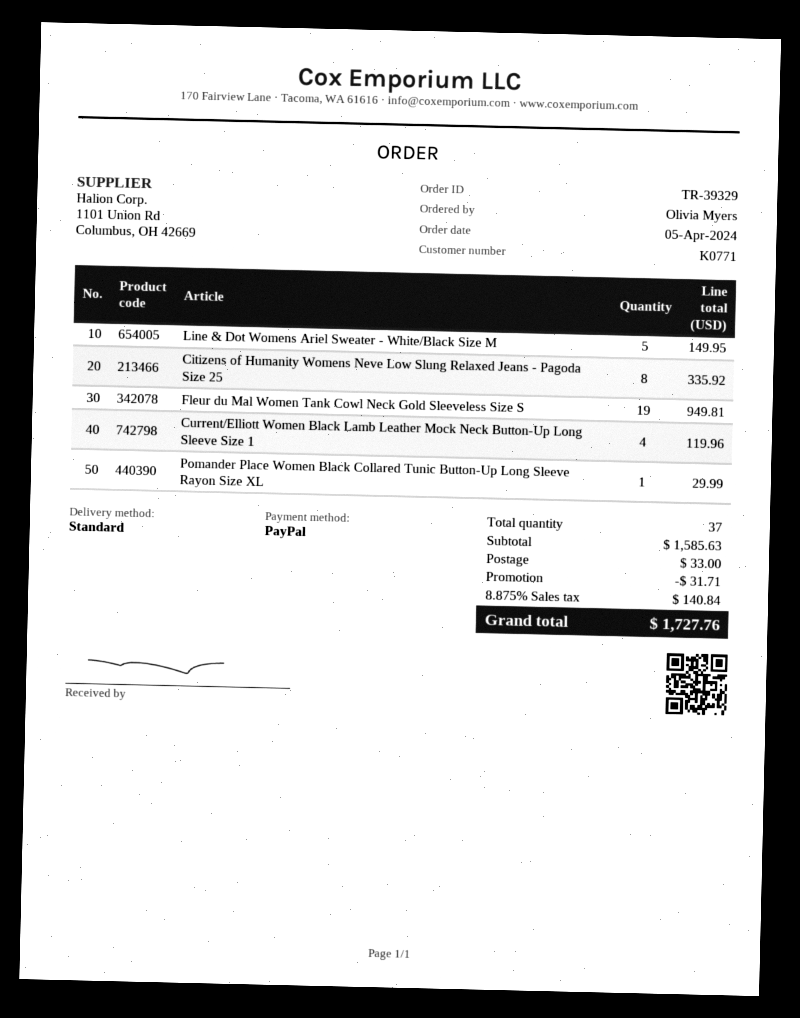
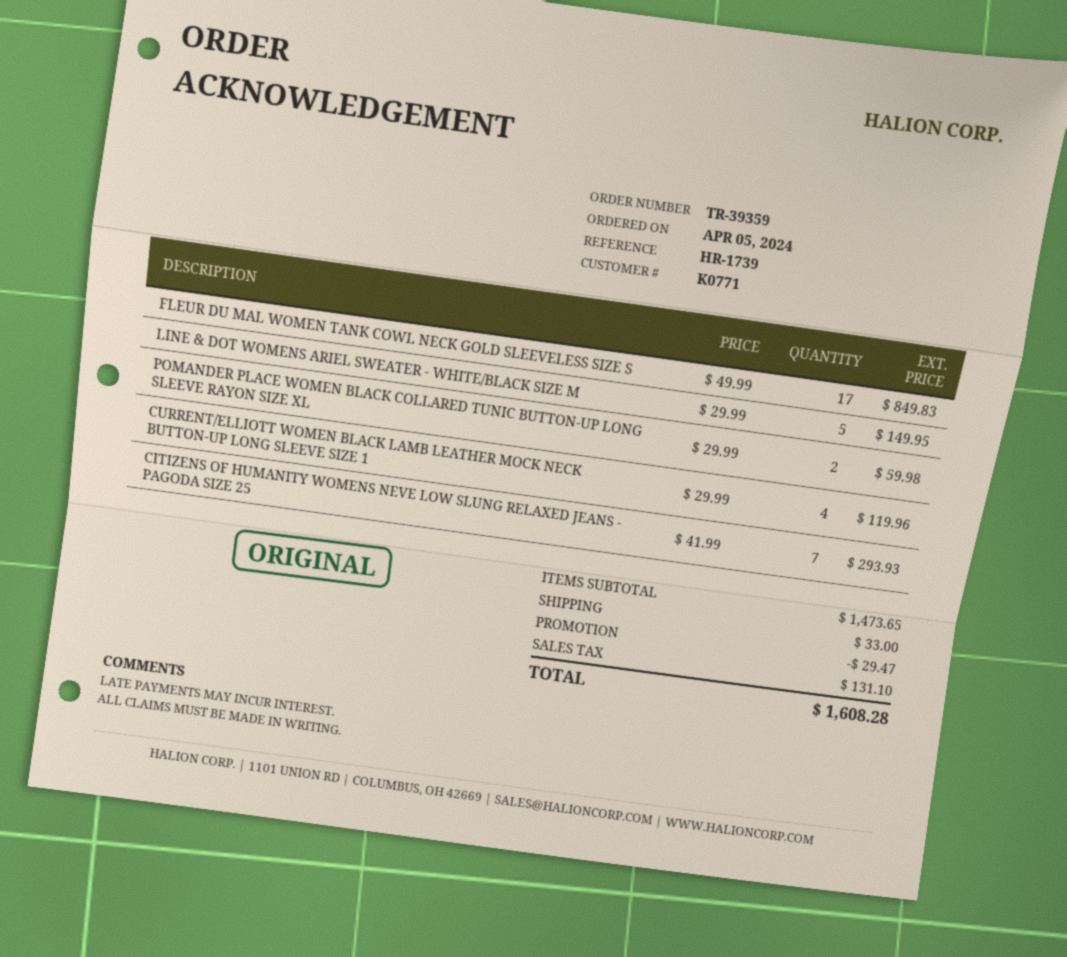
order number: TR-39329 -> TR-39359
Citizens of Humanity Womens Neve Low Slung Relaxed Jeans - Pagoda Size 25: 8 for 335.92 -> 7 for 293.93
Fleur du Mal Women Tank Cowl Neck Gold Sleeveless Size S: 19 for 949.81 -> 17 for 849.83
Pomander Place Women Black Collared Tunic Button-Up Long Sleeve Rayon Size XL: 1 for 29.99 -> 2 for 59.98
subtotal: 1585.63 -> 1473.65
discount: 31.71 -> 29.47
tax: 140.84 -> 131.10
total: 1727.76 -> 1608.28

